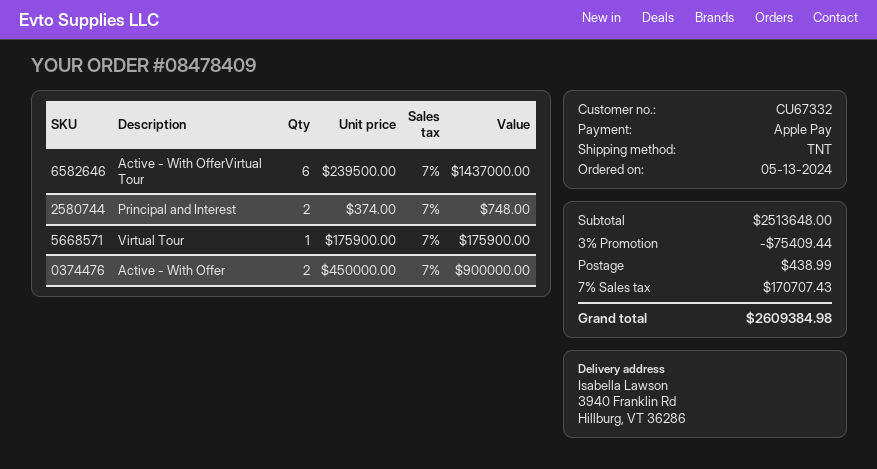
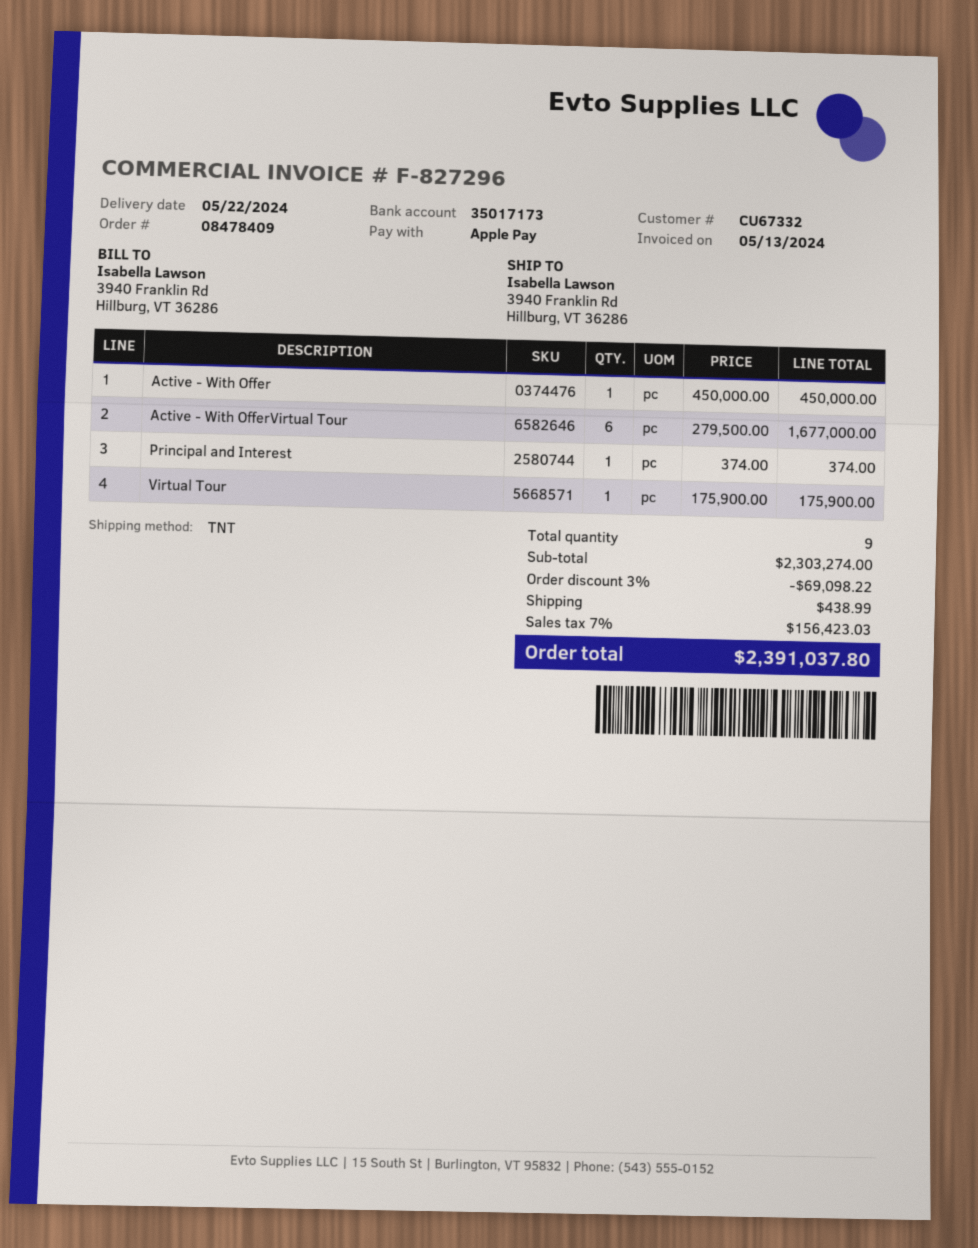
Active - With OfferVirtual Tour: 6 x 239500.00 = 1437000.00 -> 6 x 279500.00 = 1677000.00
Principal and Interest: 2 x 374.00 = 748.00 -> 1 x 374.00 = 374.00
Active - With Offer: 2 x 450000.00 = 900000.00 -> 1 x 450000.00 = 450000.00
subtotal: 2513648.00 -> 2303274.00
discount: 3% = 75409.44 -> 3% = 69098.22
tax: 7% = 170707.43 -> 7% = 156423.03
total: 2609384.98 -> 2391037.80

